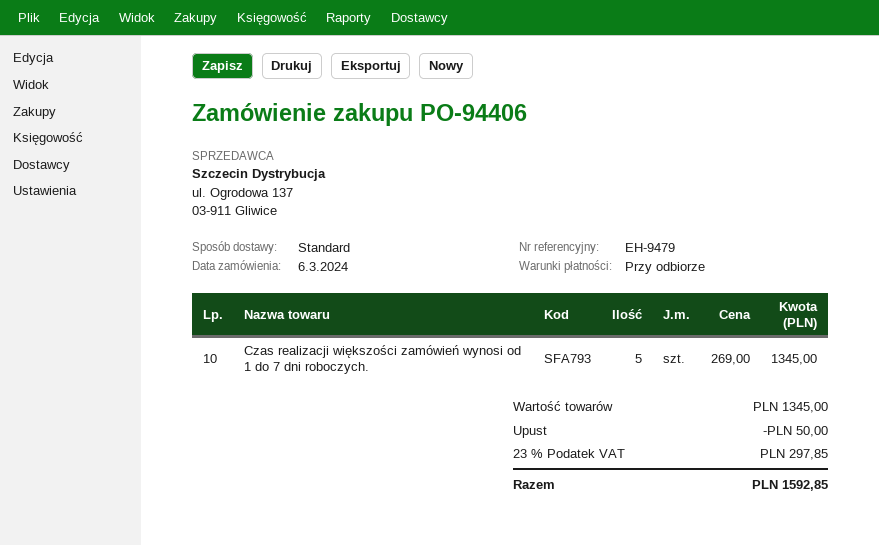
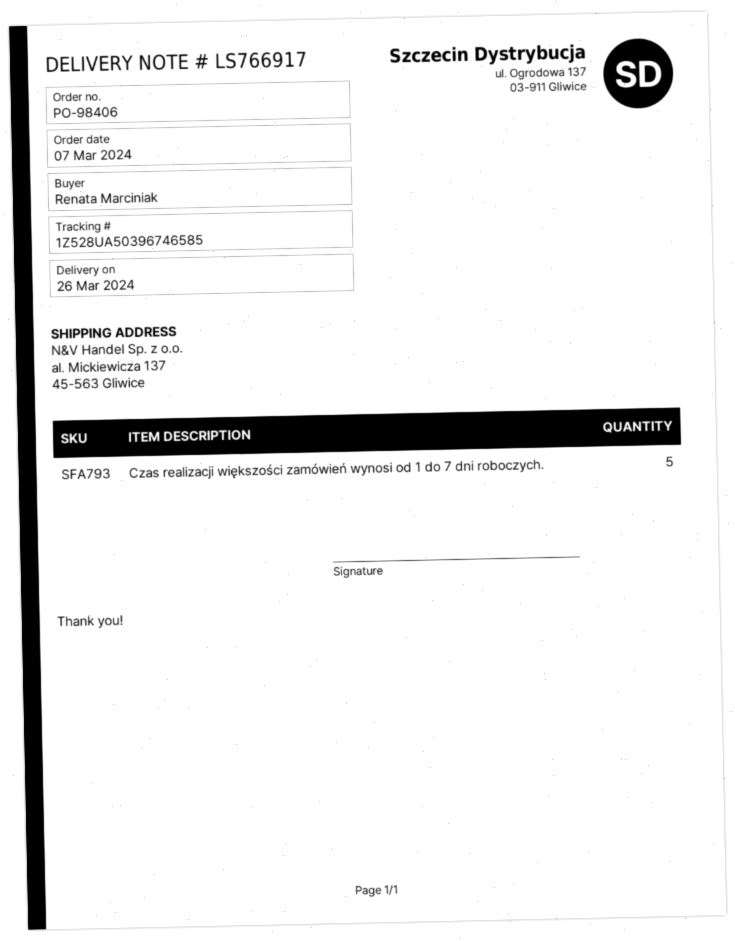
order number: PO-94406 -> PO-98406
order date: 2024-03-06 -> 2024-03-07

